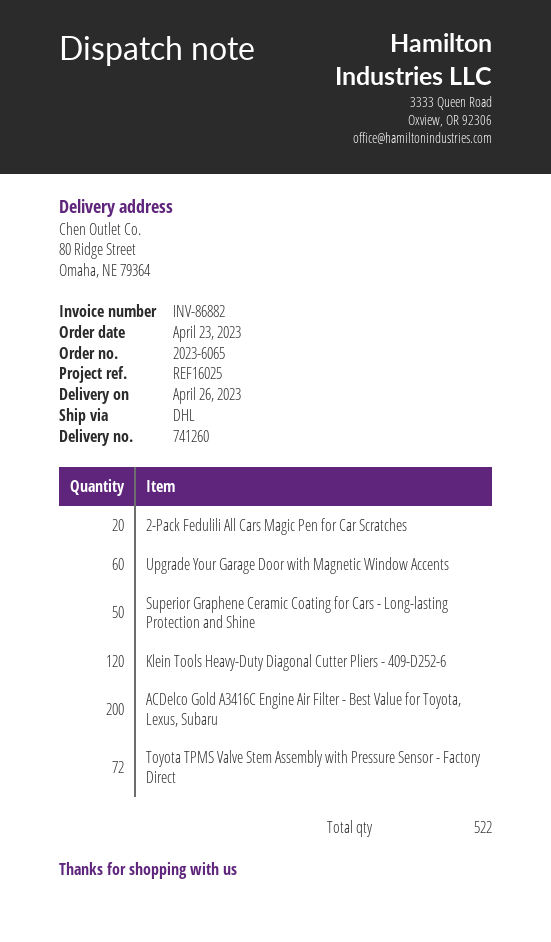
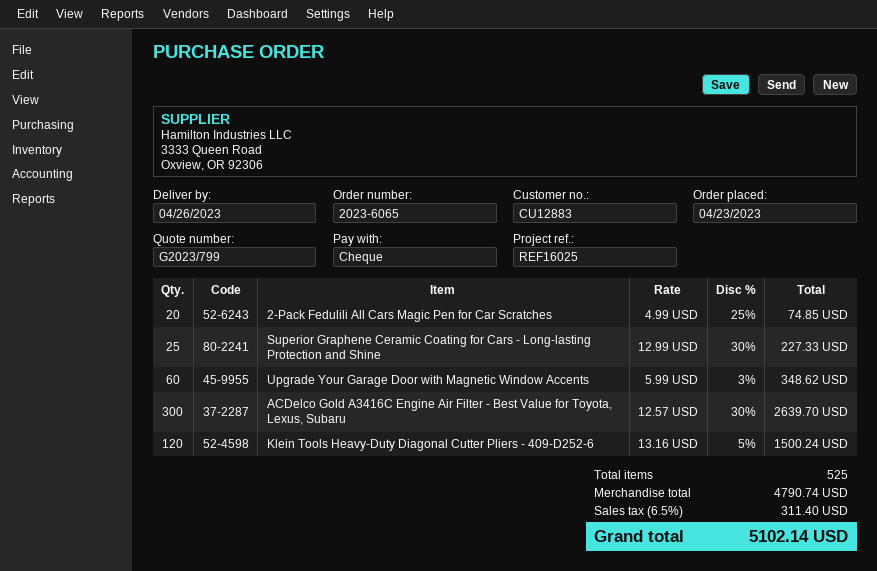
Superior Graphene Ceramic Coating for Cars - Long-lasting Protection and Shine: 50 -> 25
ACDelco Gold A3416C Engine Air Filter - Best Value for Toyota, Lexus, Subaru: 200 -> 300
Toyota TPMS Valve Stem Assembly with Pressure Sensor - Factory Direct: 72 -> none
total quantity: 522 -> 525

